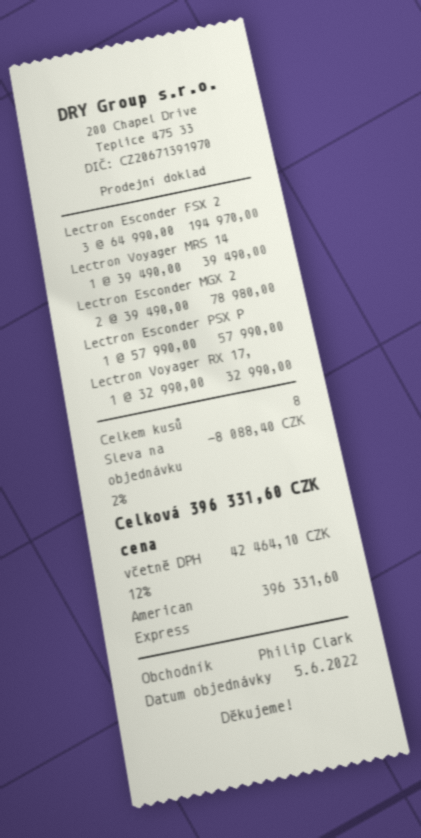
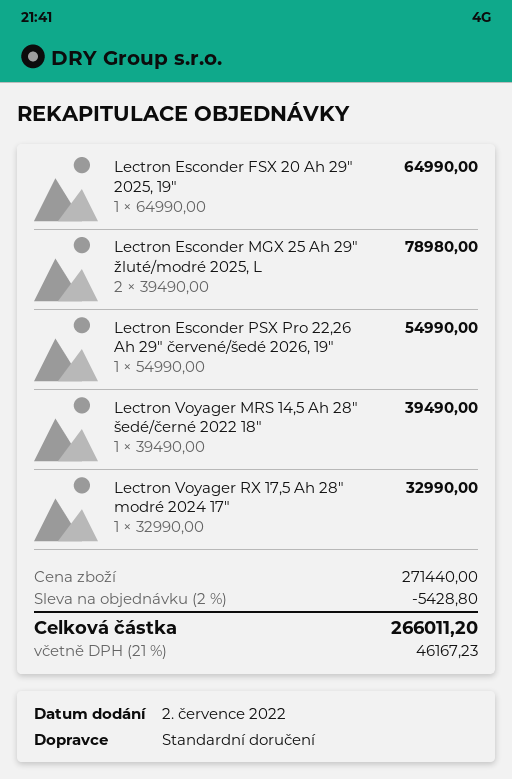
Lectron Esconder FSX 2: 3 x 64990.00 = 194970.00 -> 1 x 64990.00 = 64990.00
Lectron Esconder PSX P: 1 x 57990.00 = 57990.00 -> 1 x 54990.00 = 54990.00
discount: 2% = 8088.40 -> 2% = 5428.80
tax: 12% = 42464.10 -> 21% = 46167.23
total: 396331.60 -> 266011.20

